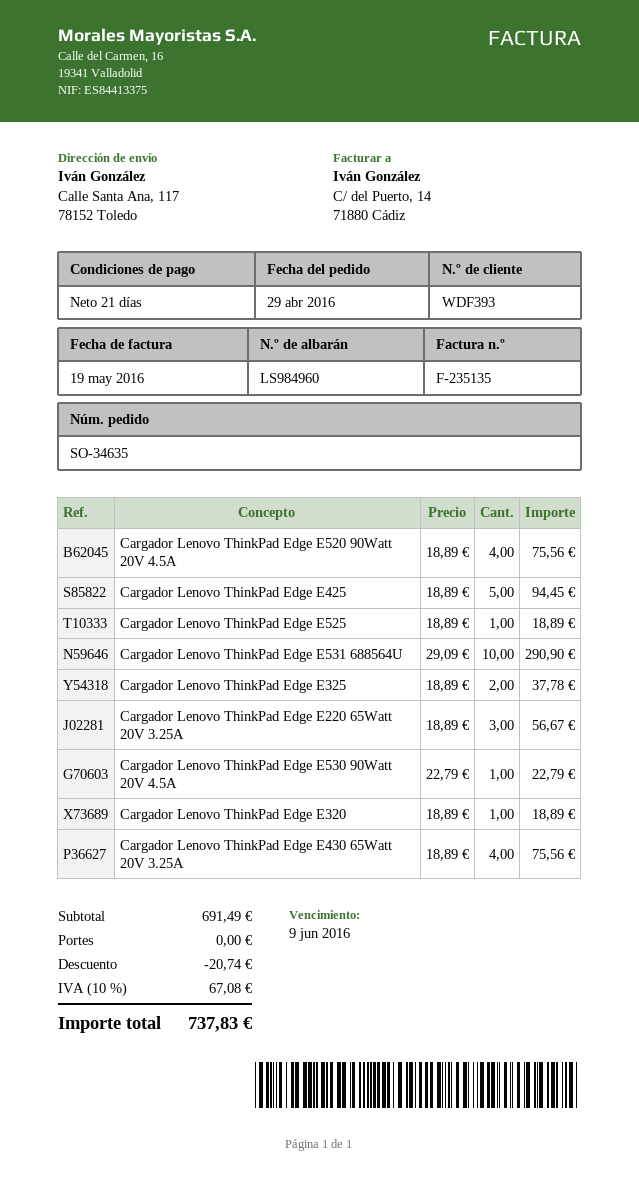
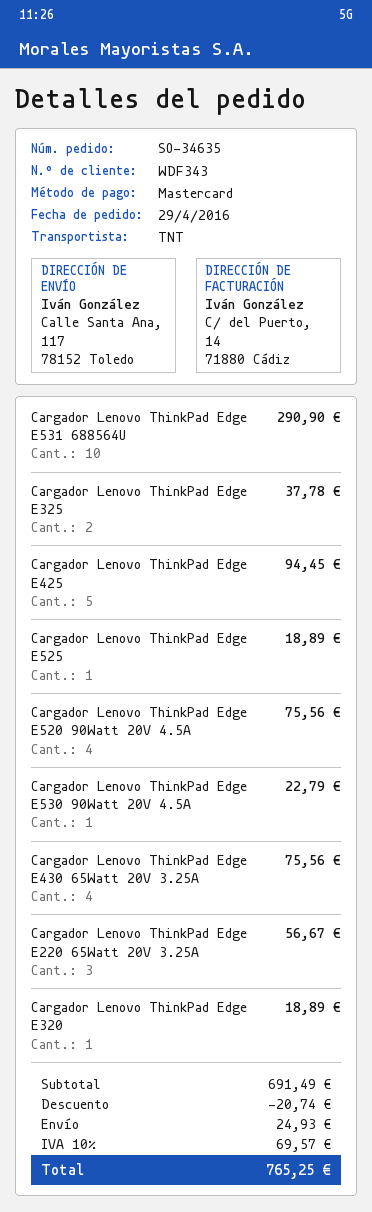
customer number: WDF393 -> WDF343
shipping: 0.00 -> 24.93
tax: 10% = 67.08 -> 10% = 69.57
total: 737.83 -> 765.25

